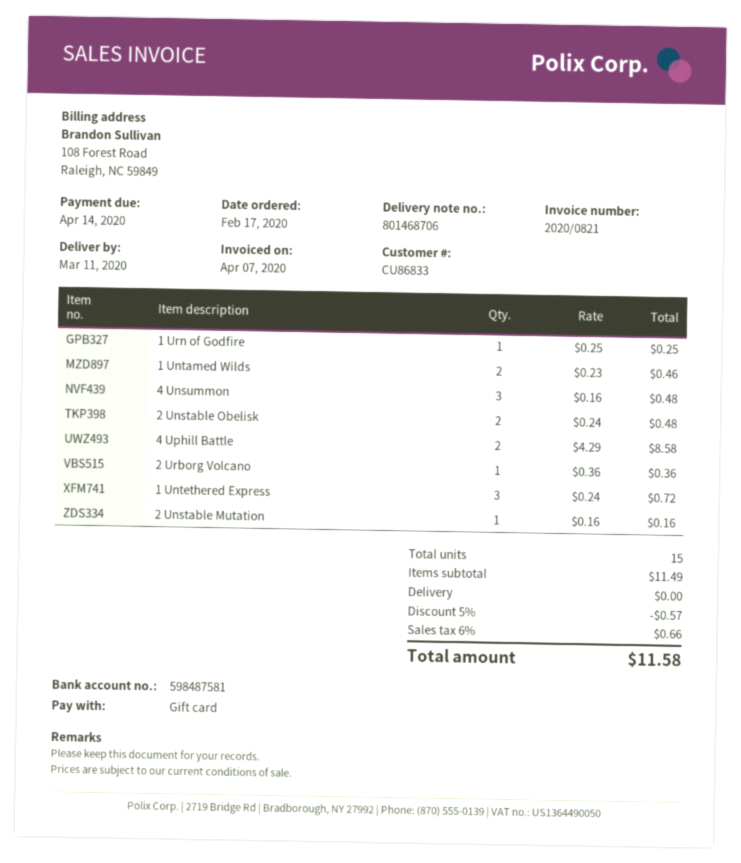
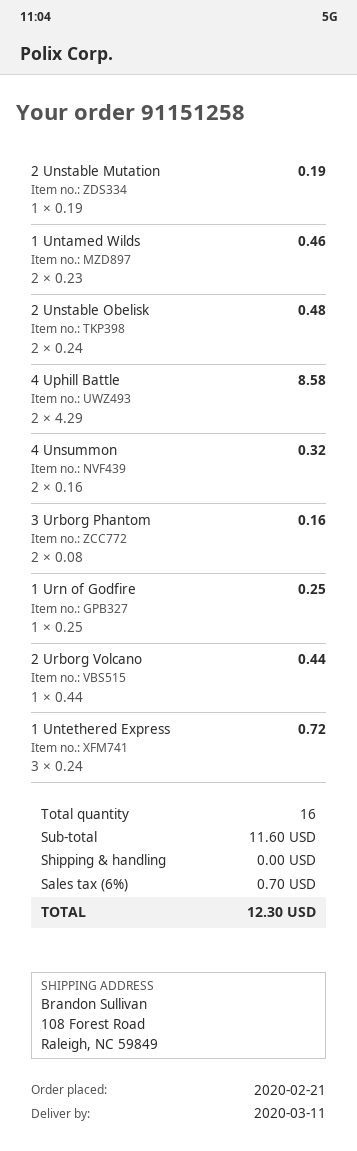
order date: 2020-02-17 -> 2020-02-21
4 Unsummon: 3 x 0.16 = 0.48 -> 2 x 0.16 = 0.32
2 Urborg Volcano: 1 x 0.36 = 0.36 -> 1 x 0.44 = 0.44
2 Unstable Mutation: 1 x 0.16 = 0.16 -> 1 x 0.19 = 0.19
3 Urborg Phantom: none -> 2 x 0.08 = 0.16
total quantity: 15 -> 16
subtotal: 11.49 -> 11.60
discount: 5% = 0.57 -> none
tax: 6% = 0.66 -> 6% = 0.70
total: 11.58 -> 12.30

